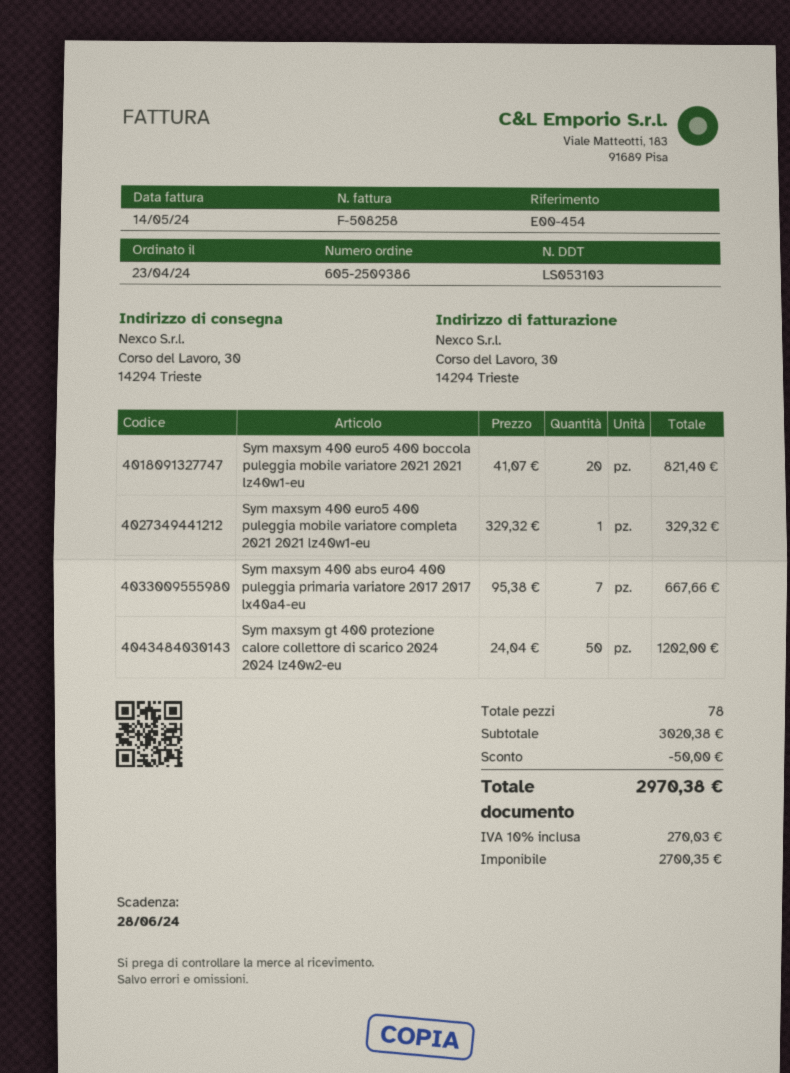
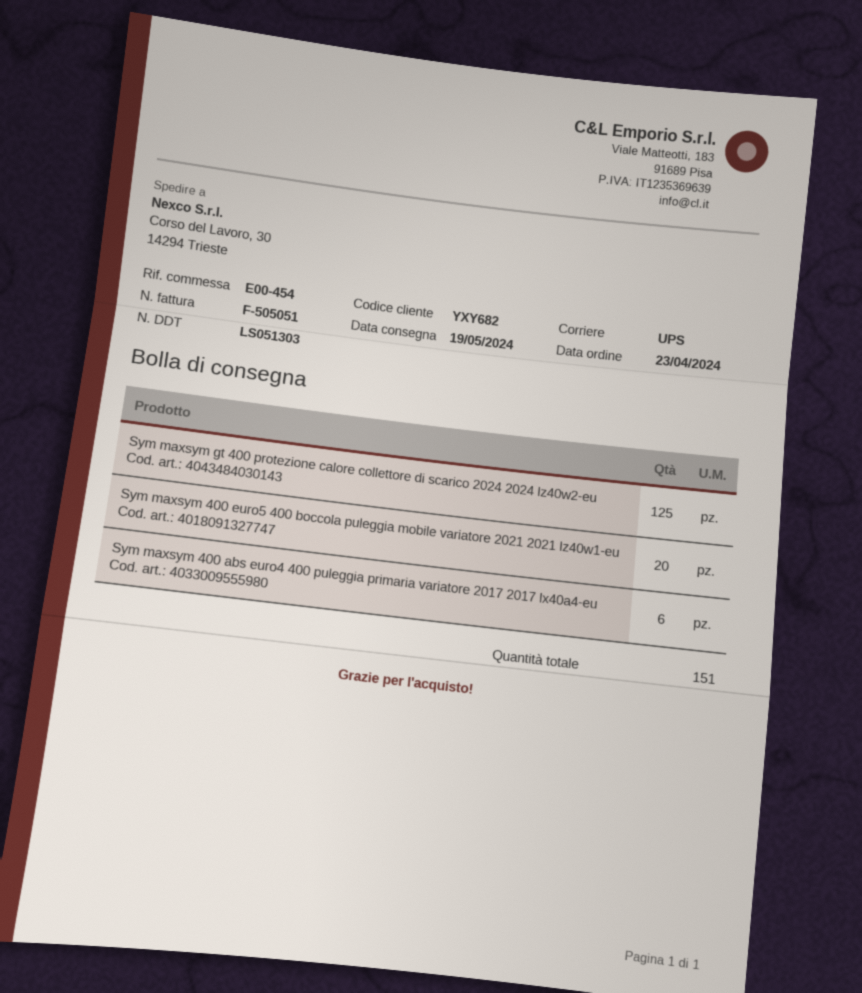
delivery note number: LS053103 -> LS051303
invoice number: F-508258 -> F-505051
Sym maxsym 400 euro5 400 puleggia mobile variatore completa 2021 2021 lz40w1-eu: 1 -> none
Sym maxsym 400 abs euro4 400 puleggia primaria variatore 2017 2017 lx40a4-eu: 7 -> 6
Sym maxsym gt 400 protezione calore collettore di scarico 2024 2024 lz40w2-eu: 50 -> 125
total quantity: 78 -> 151

